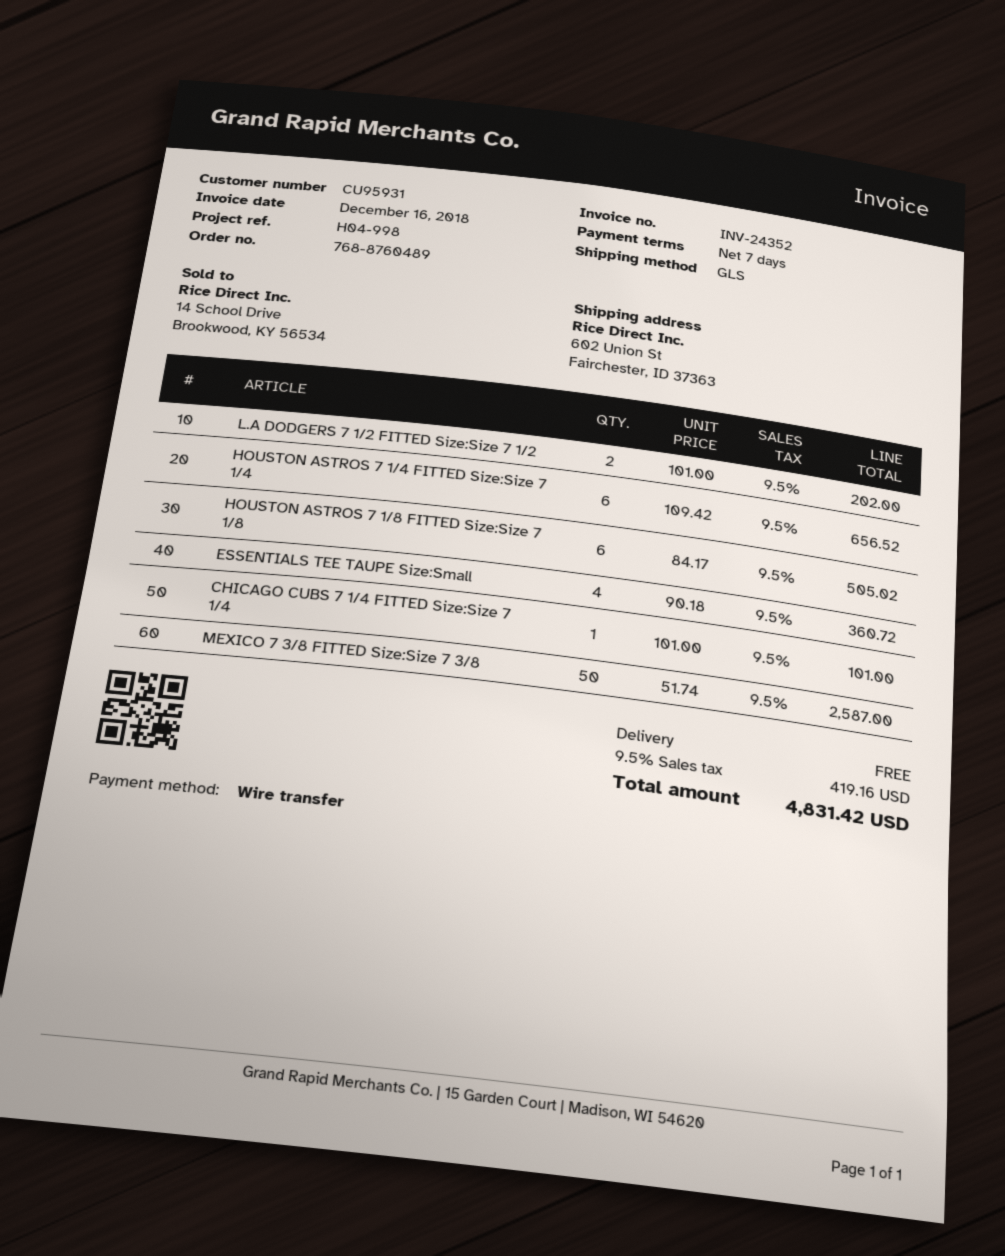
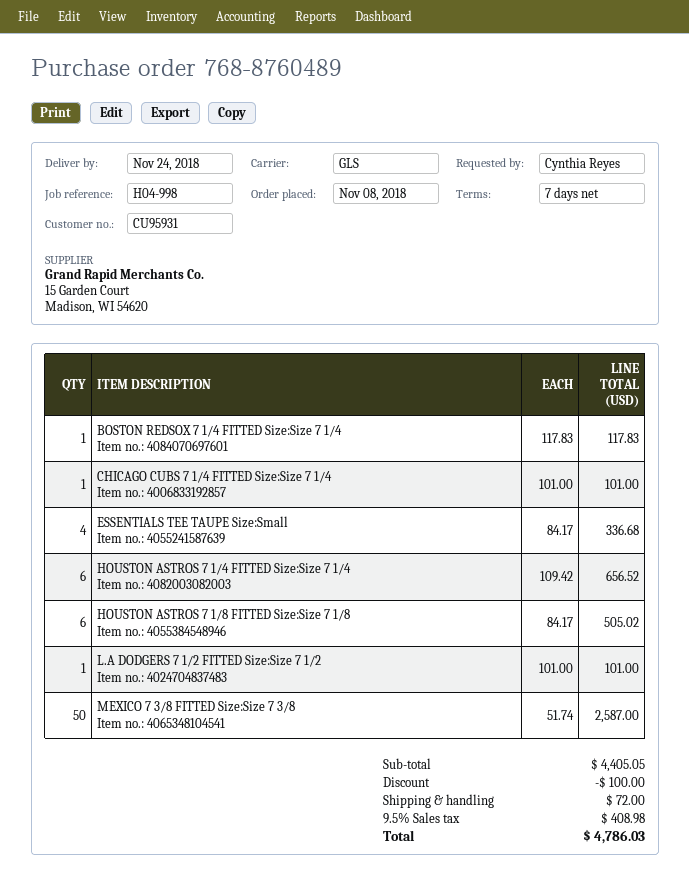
L.A DODGERS 7 1/2 FITTED Size:Size 7 1/2: 2 x 101.00 = 202.00 -> 1 x 101.00 = 101.00
ESSENTIALS TEE TAUPE Size:Small: 4 x 90.18 = 360.72 -> 4 x 84.17 = 336.68
BOSTON REDSOX 7 1/4 FITTED Size:Size 7 1/4: none -> 1 x 117.83 = 117.83
discount: none -> 100.00
shipping: 0.00 -> 72.00
tax: 9.5% = 419.16 -> 9.5% = 408.98
total: 4831.42 -> 4786.03

